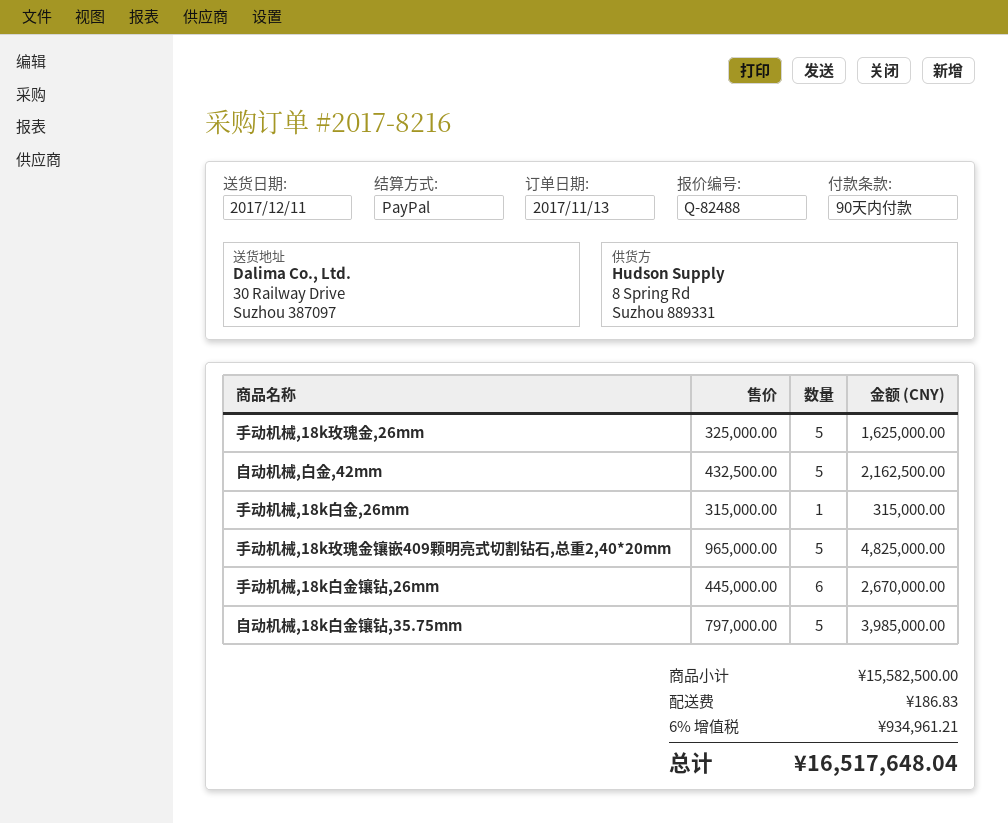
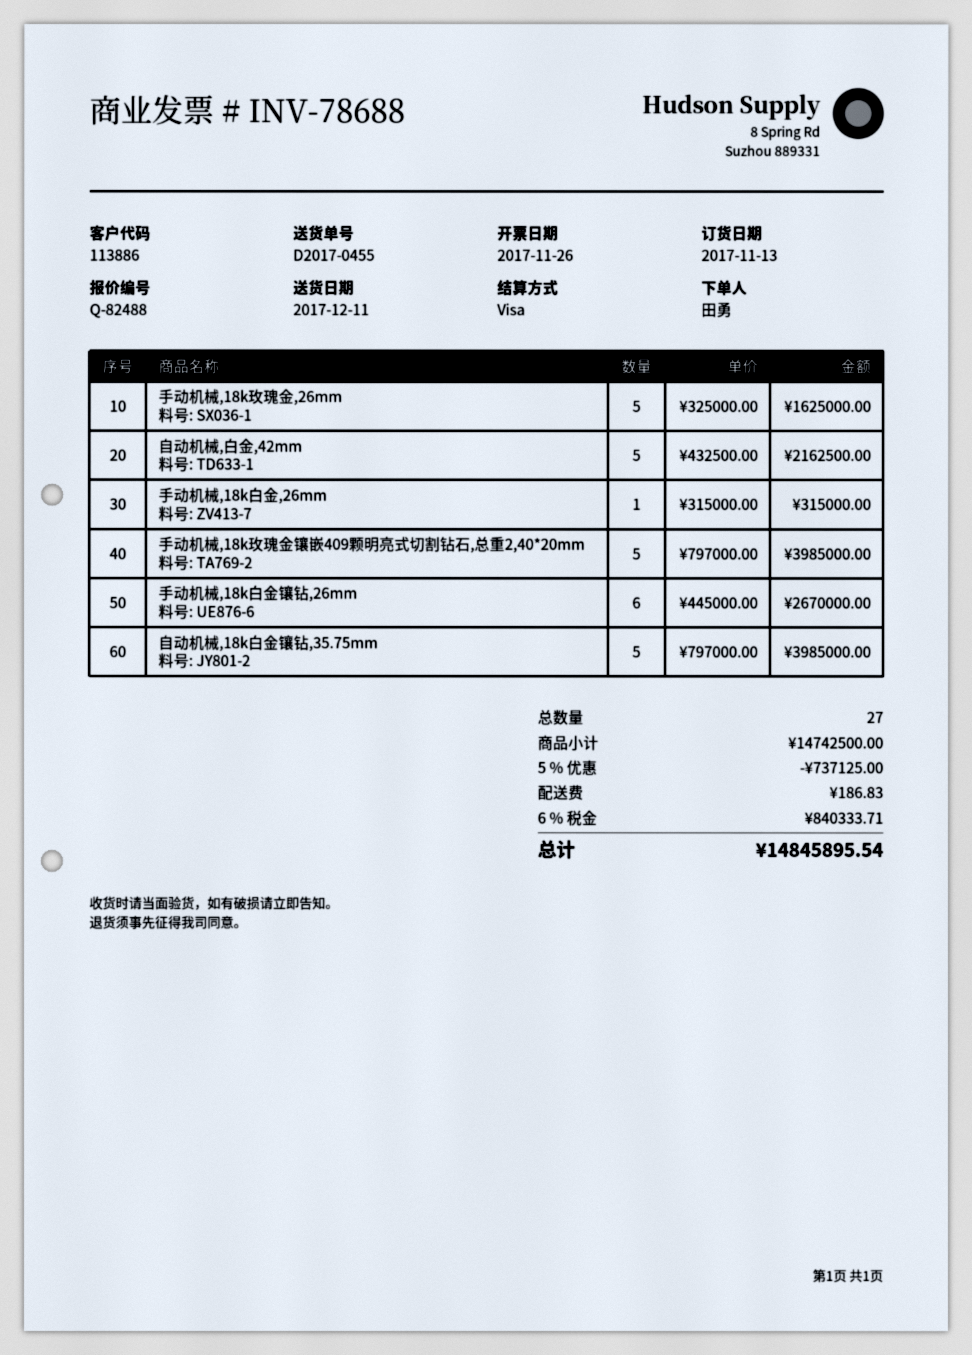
payment method: PayPal -> Visa
手动机械,18k玫瑰金镶嵌409颗明亮式切割钻石,总重2,40*20mm: 5 x 965000.00 = 4825000.00 -> 5 x 797000.00 = 3985000.00
subtotal: 15582500.00 -> 14742500.00
discount: none -> 5% = 737125.00
tax: 6% = 934961.21 -> 6% = 840333.71
total: 16517648.04 -> 14845895.54

